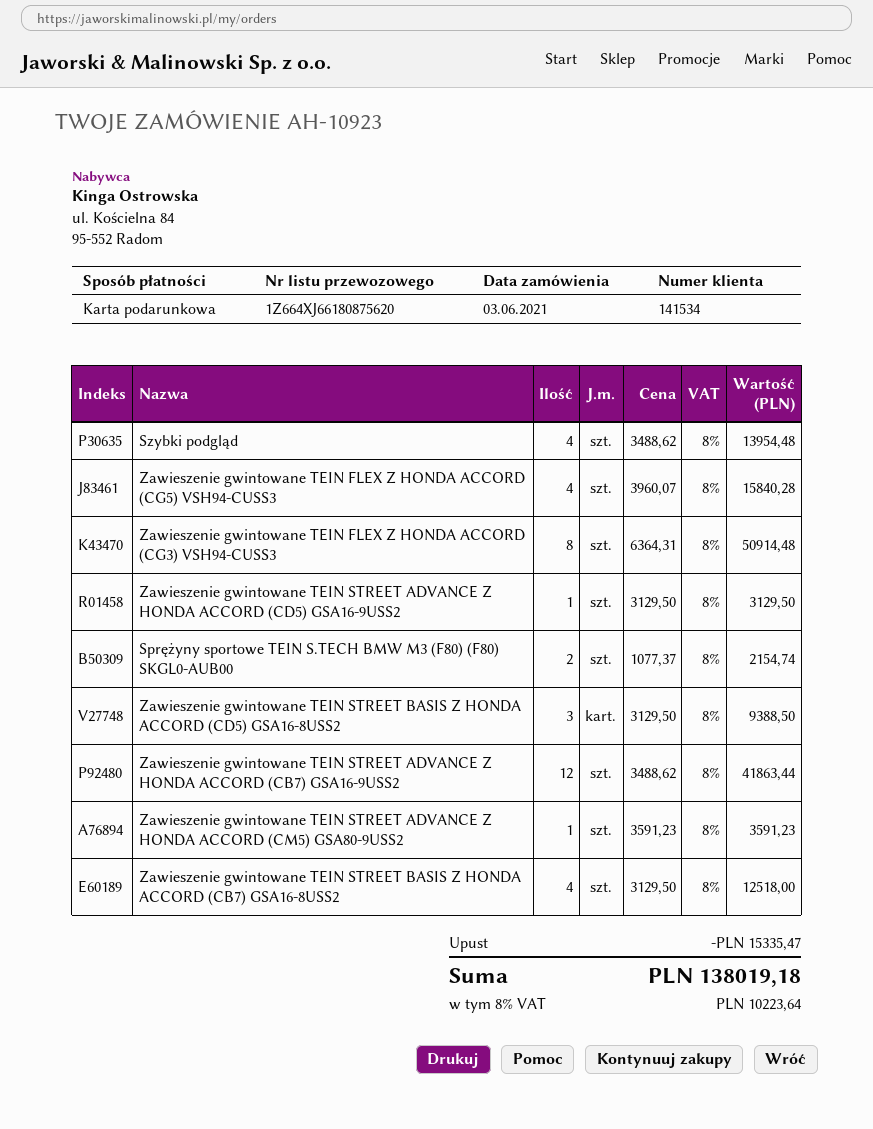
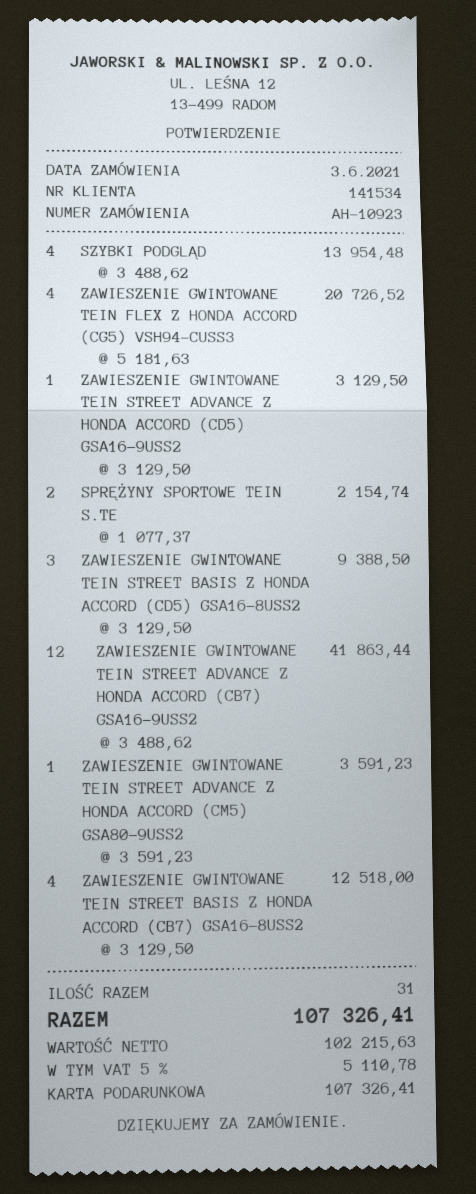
Zawieszenie gwintowane TEIN FLEX Z HONDA ACCORD (CG5) VSH94-CUSS3: 4 x 3960.07 = 15840.28 -> 4 x 5181.63 = 20726.52
Zawieszenie gwintowane TEIN FLEX Z HONDA ACCORD (CG3) VSH94-CUSS3: 8 x 6364.31 = 50914.48 -> none
discount: 15335.47 -> none
tax: 8% = 10223.64 -> 5% = 5110.78
total: 138019.18 -> 107326.41

